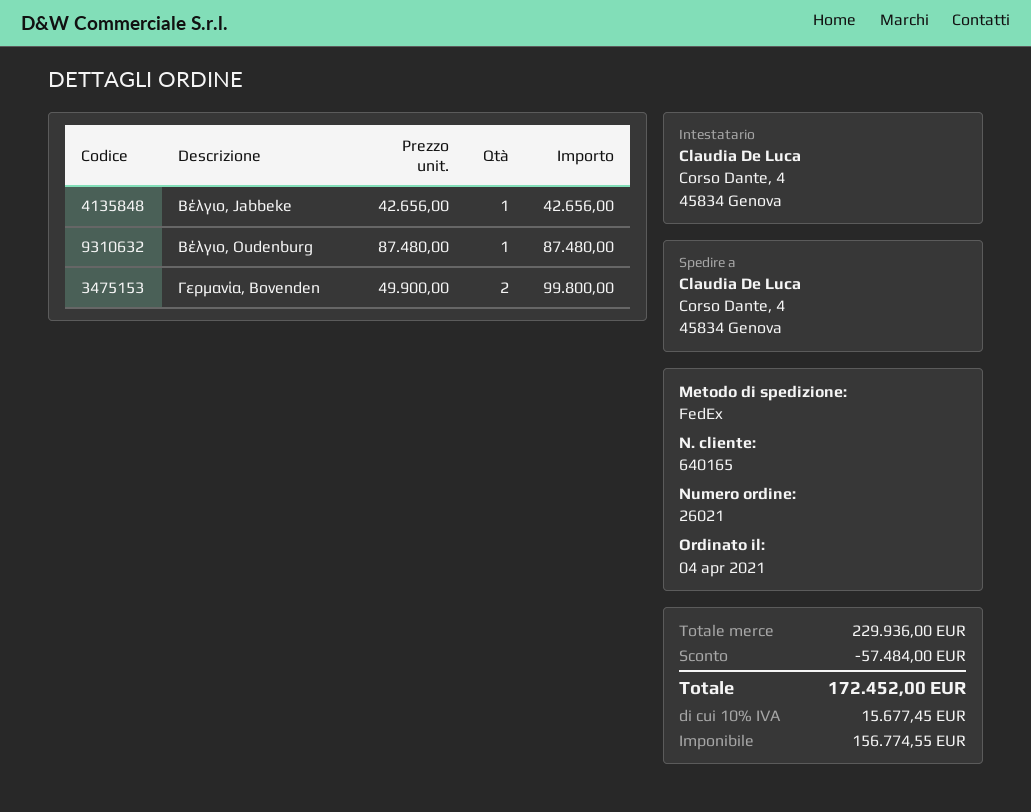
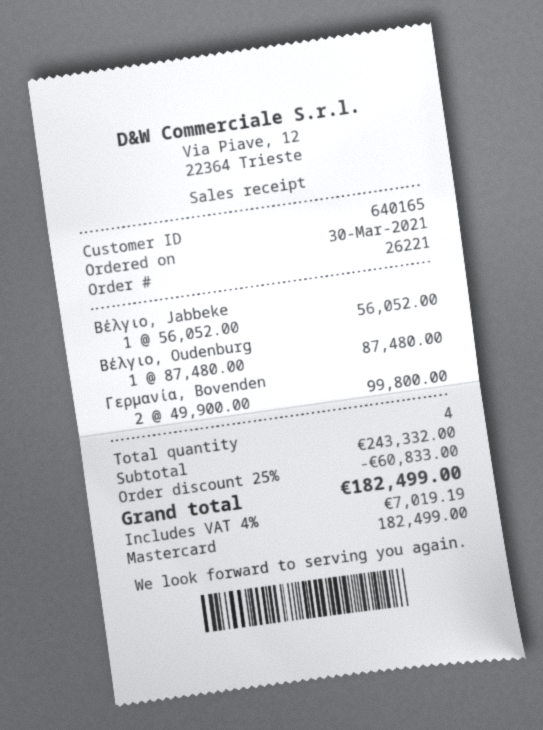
order number: 26021 -> 26221
order date: 2021-04-04 -> 2021-03-30
Βέλγιο, Jabbeke: 1 x 42656.00 = 42656.00 -> 1 x 56052.00 = 56052.00
subtotal: 229936.00 -> 243332.00
discount: 57484.00 -> 60833.00
tax: 10% = 15677.45 -> 4% = 7019.19
total: 172452.00 -> 182499.00

